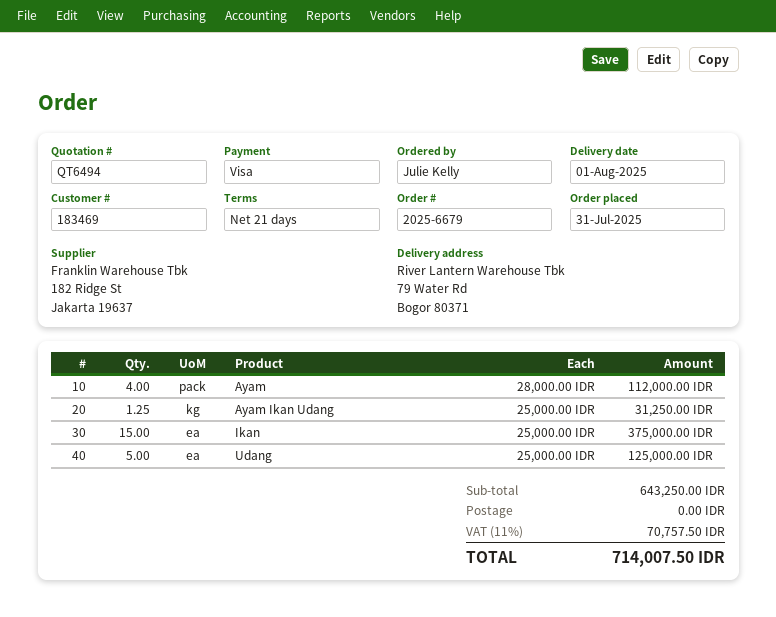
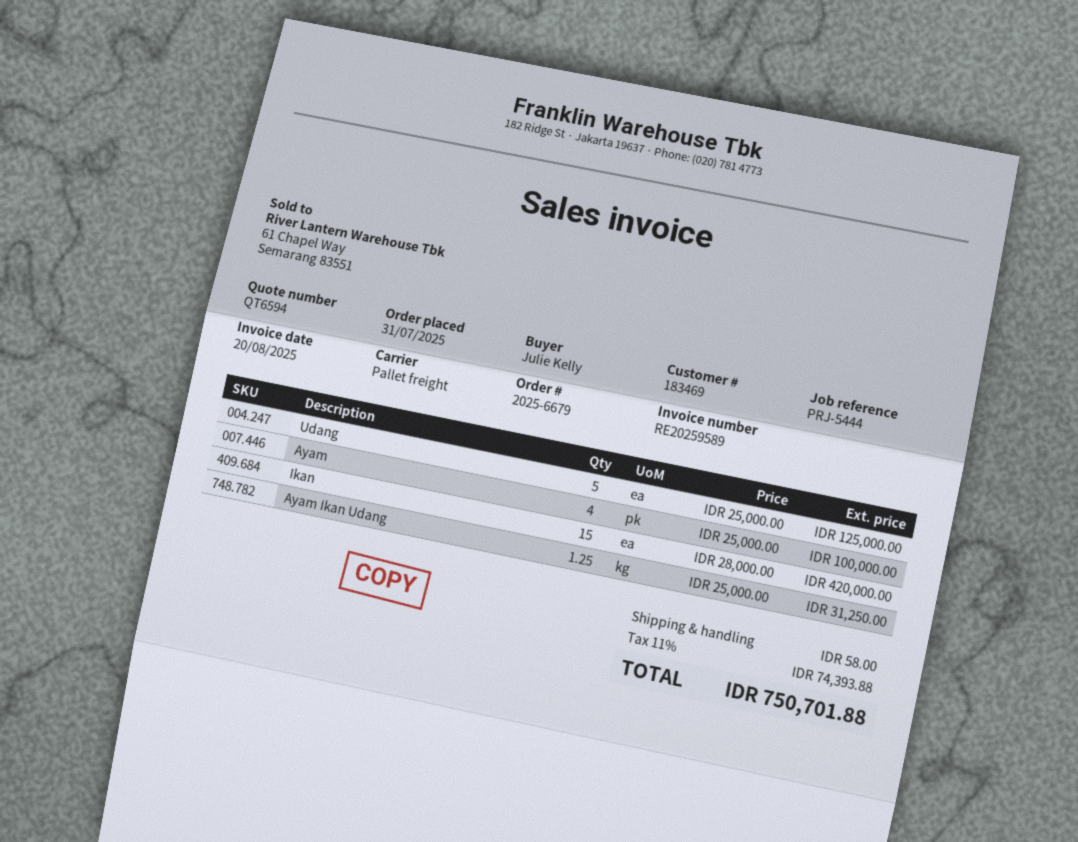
quote number: QT6494 -> QT6594
Ayam: 4 x 28000.00 = 112000.00 -> 4 x 25000.00 = 100000.00
Ikan: 15 x 25000.00 = 375000.00 -> 15 x 28000.00 = 420000.00
shipping: 0.00 -> 58.00
tax: 11% = 70757.50 -> 11% = 74393.88
total: 714007.50 -> 750701.88

